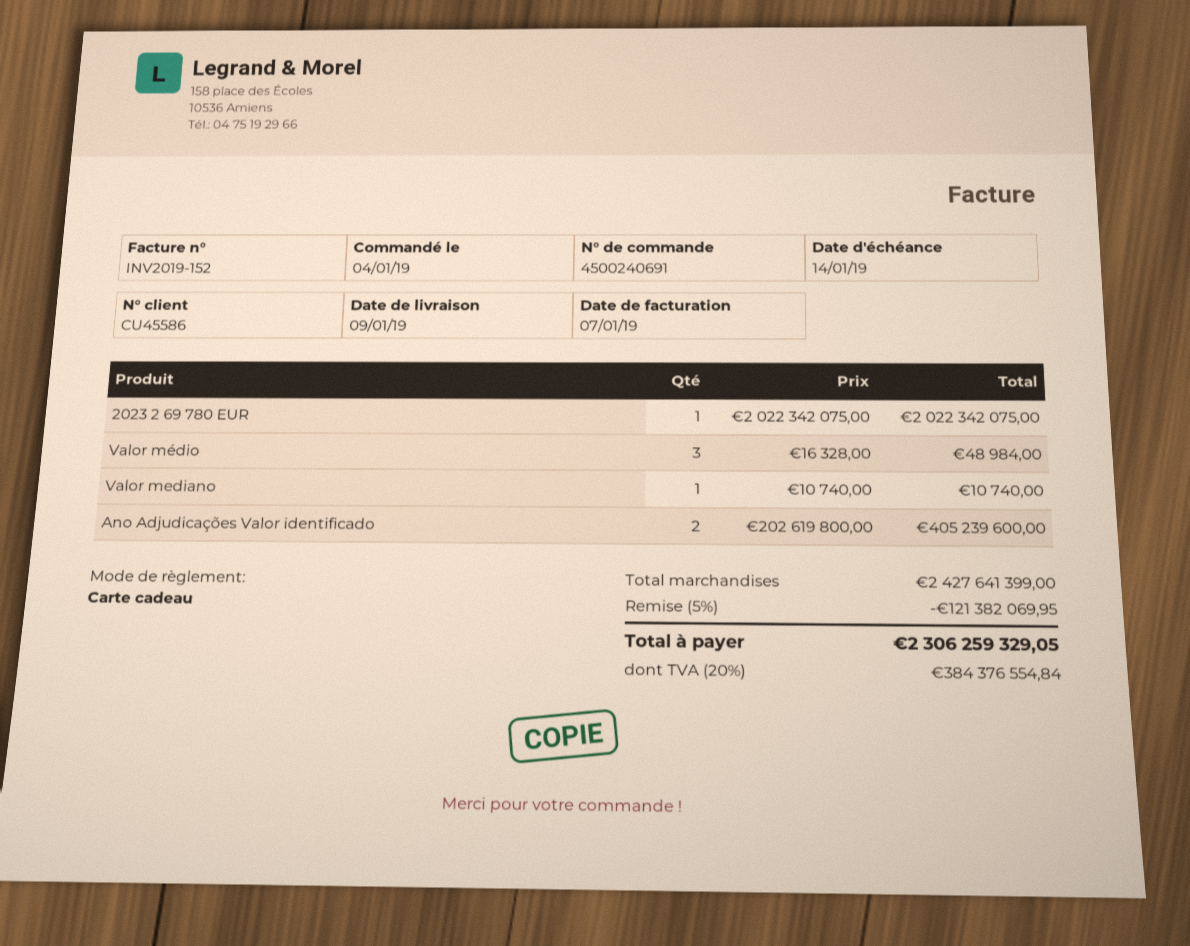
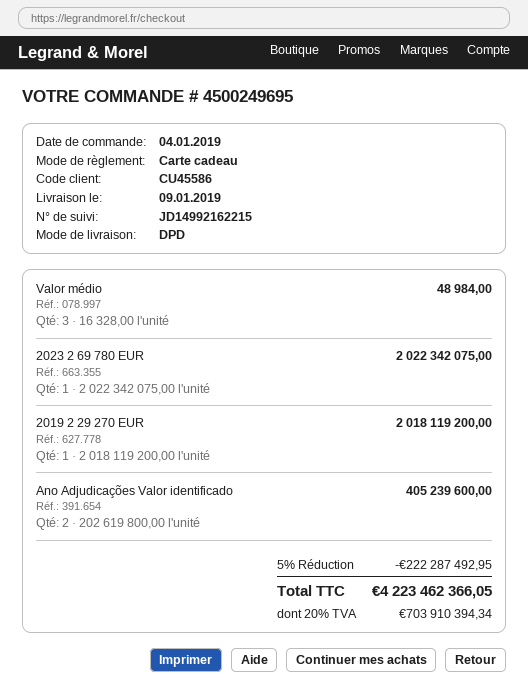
order number: 4500240691 -> 4500249695
Valor mediano: 1 x 10740.00 = 10740.00 -> none
2019 2 29 270 EUR: none -> 1 x 2018119200.00 = 2018119200.00
discount: 5% = 121382069.95 -> 5% = 222287492.95
tax: 20% = 384376554.84 -> 20% = 703910394.34
total: 2306259329.05 -> 4223462366.05

